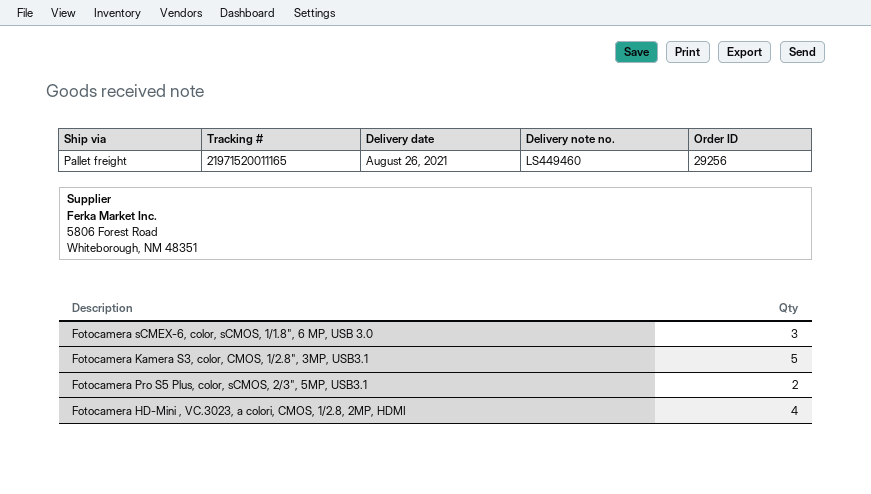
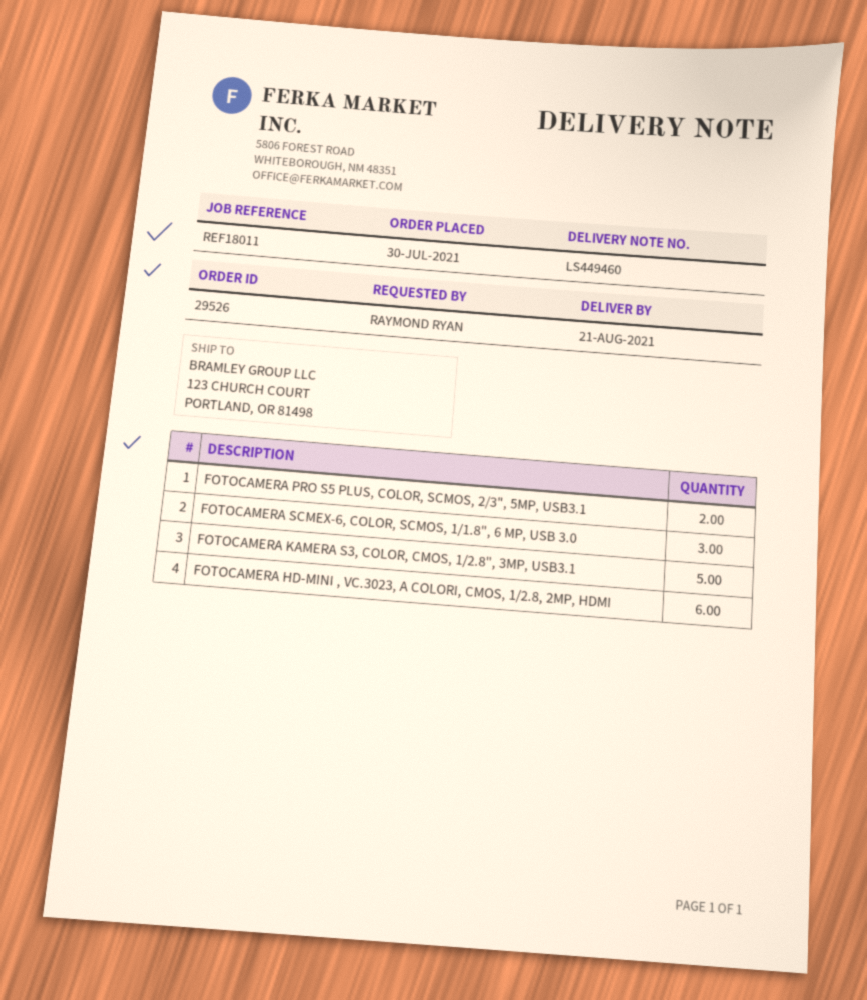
order number: 29256 -> 29526
delivery date: 2021-08-26 -> 2021-08-21
Fotocamera HD-Mini , VC.3023, a colori, CMOS, 1/2.8, 2MP, HDMI: 4 -> 6

